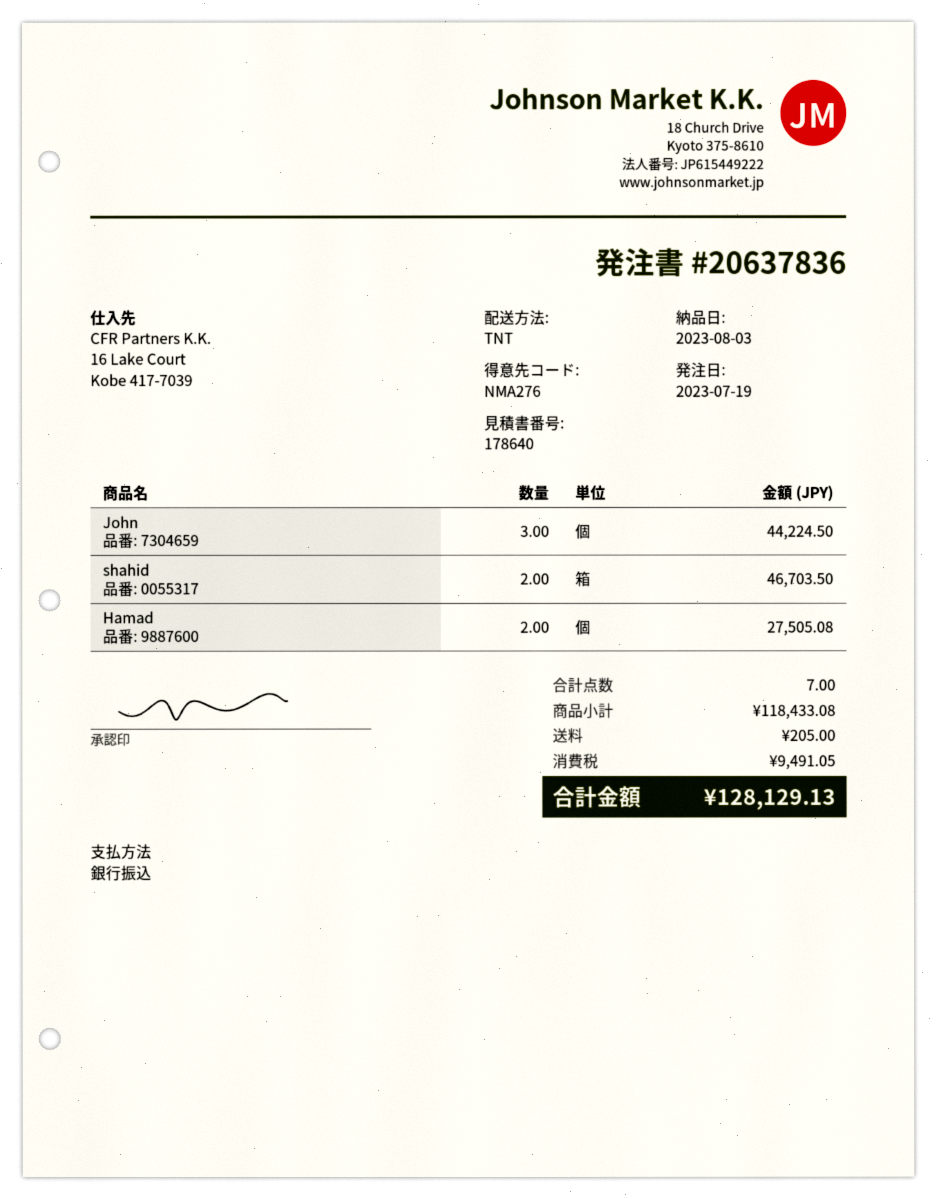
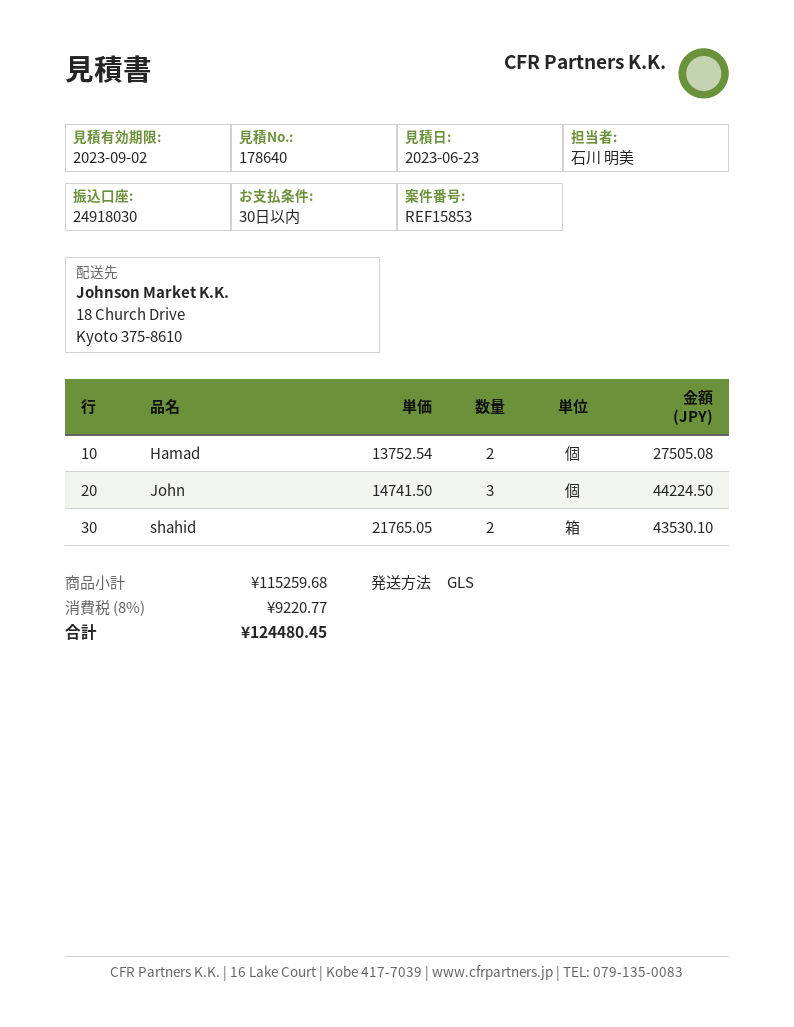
shipping method: TNT -> GLS
shahid: 2 for 46703.50 -> 2 for 43530.10
subtotal: 118433.08 -> 115259.68
shipping: 205.00 -> none
tax: 9491.05 -> 9220.77
total: 128129.13 -> 124480.45

